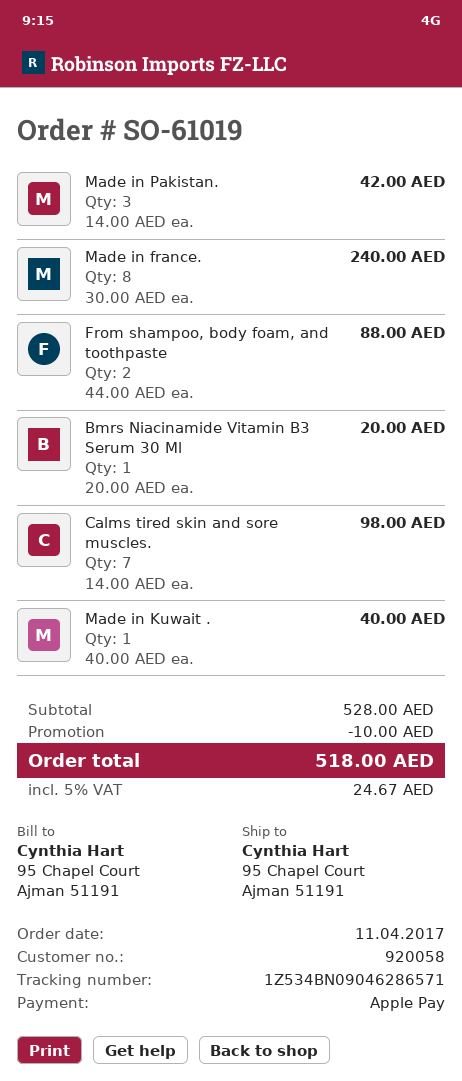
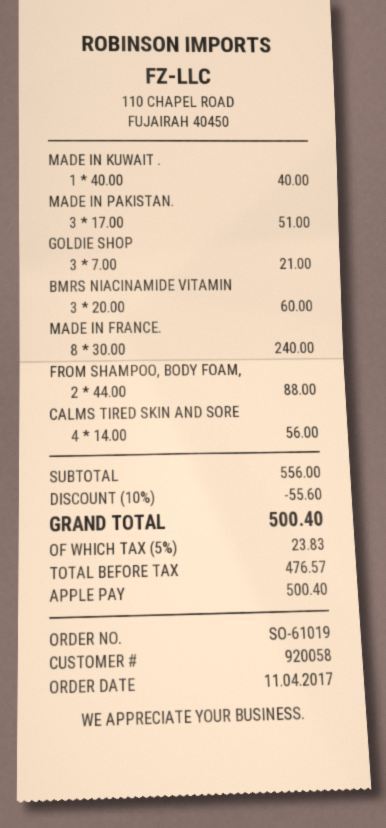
Made in Pakistan.: 3 x 14.00 = 42.00 -> 3 x 17.00 = 51.00
Bmrs Niacinamide Vitamin B3 Serum 30 Ml: 1 x 20.00 = 20.00 -> 3 x 20.00 = 60.00
Calms tired skin and sore muscles.: 7 x 14.00 = 98.00 -> 4 x 14.00 = 56.00
GOLDIE SHOP: none -> 3 x 7.00 = 21.00
subtotal: 528.00 -> 556.00
discount: 10.00 -> 55.60
tax: 5% = 24.67 -> 5% = 23.83
total: 518.00 -> 500.40

